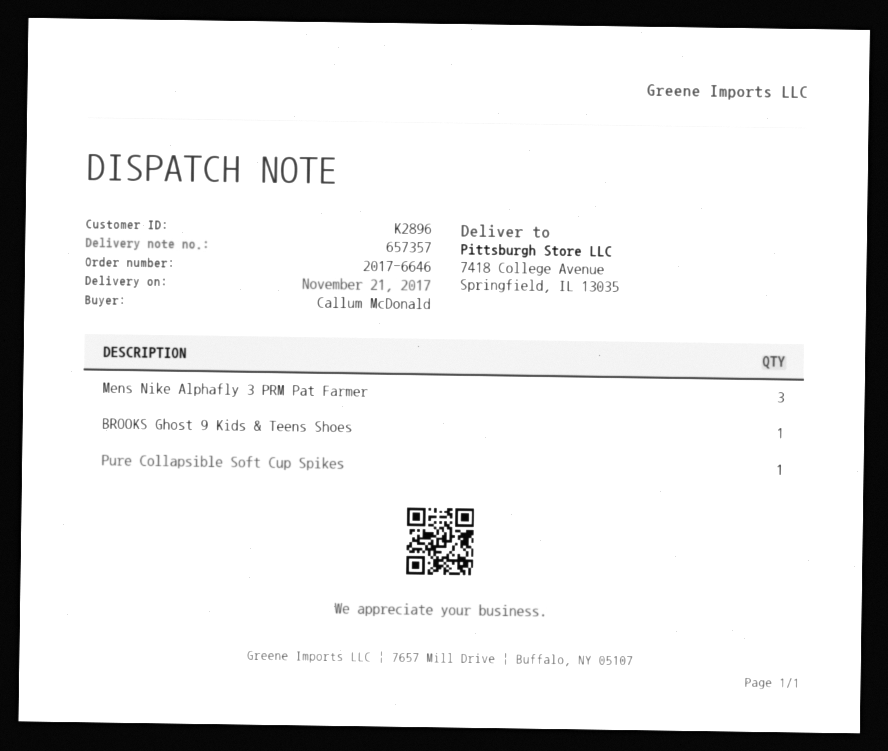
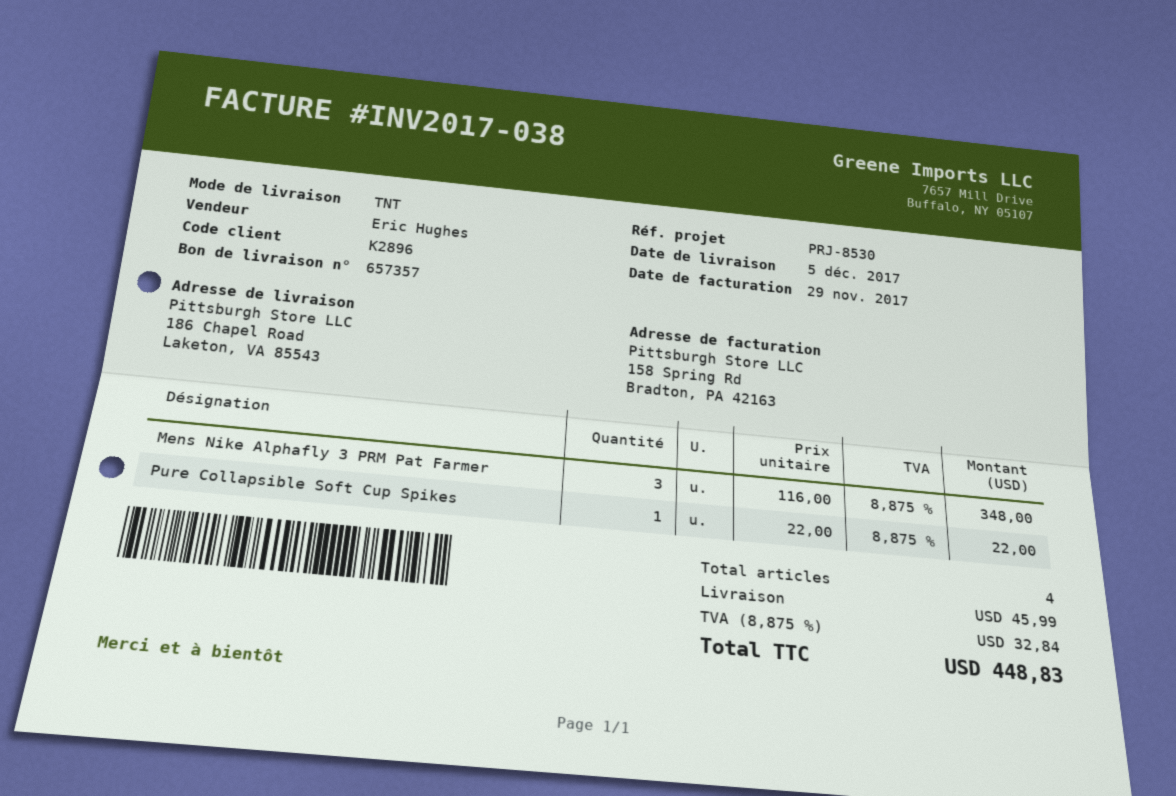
delivery date: 2017-11-21 -> 2017-12-05
ship to: 7418 College Avenue, Springfield, IL 13035 -> 186 Chapel Road, Laketon, VA 85543
BROOKS Ghost 9 Kids & Teens Shoes: 1 -> none

